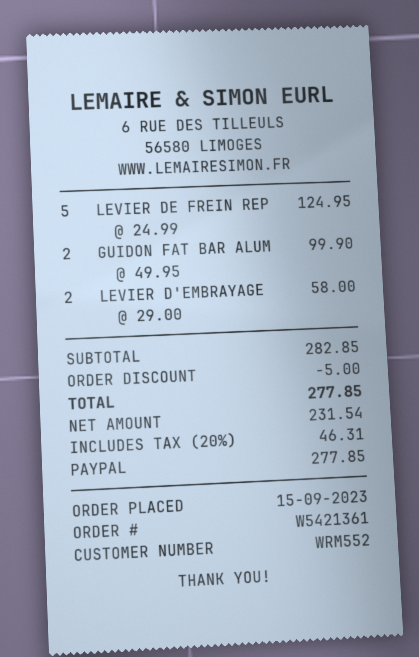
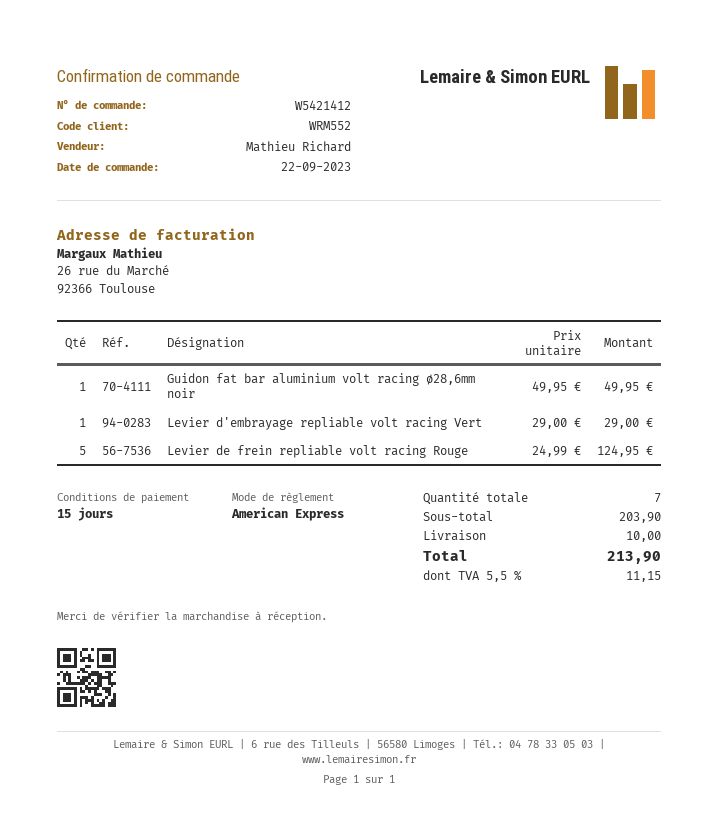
order number: W5421361 -> W5421412
order date: 2023-09-15 -> 2023-09-22
payment method: PayPal -> American Express
GUIDON FAT BAR ALUM: 2 x 49.95 = 99.90 -> 1 x 49.95 = 49.95
LEVIER D'EMBRAYAGE: 2 x 29.00 = 58.00 -> 1 x 29.00 = 29.00
subtotal: 282.85 -> 203.90
discount: 5.00 -> none
shipping: none -> 10.00
tax: 20% = 46.31 -> 5.5% = 11.15
total: 277.85 -> 213.90

